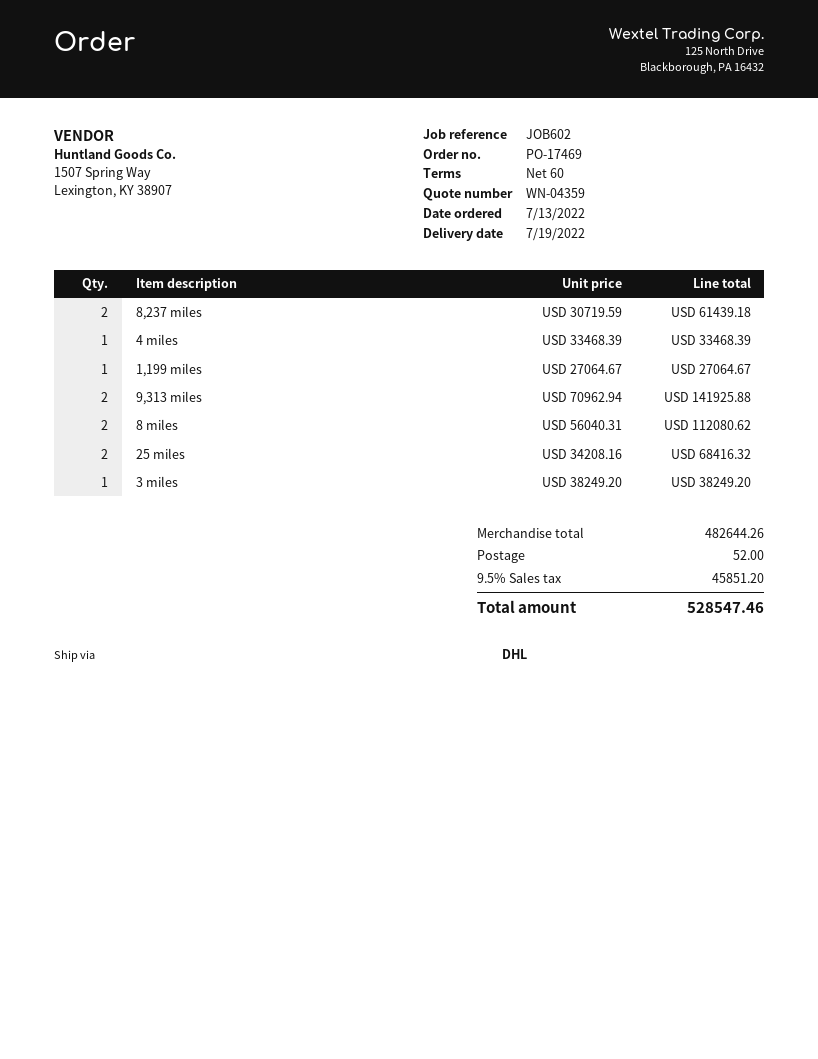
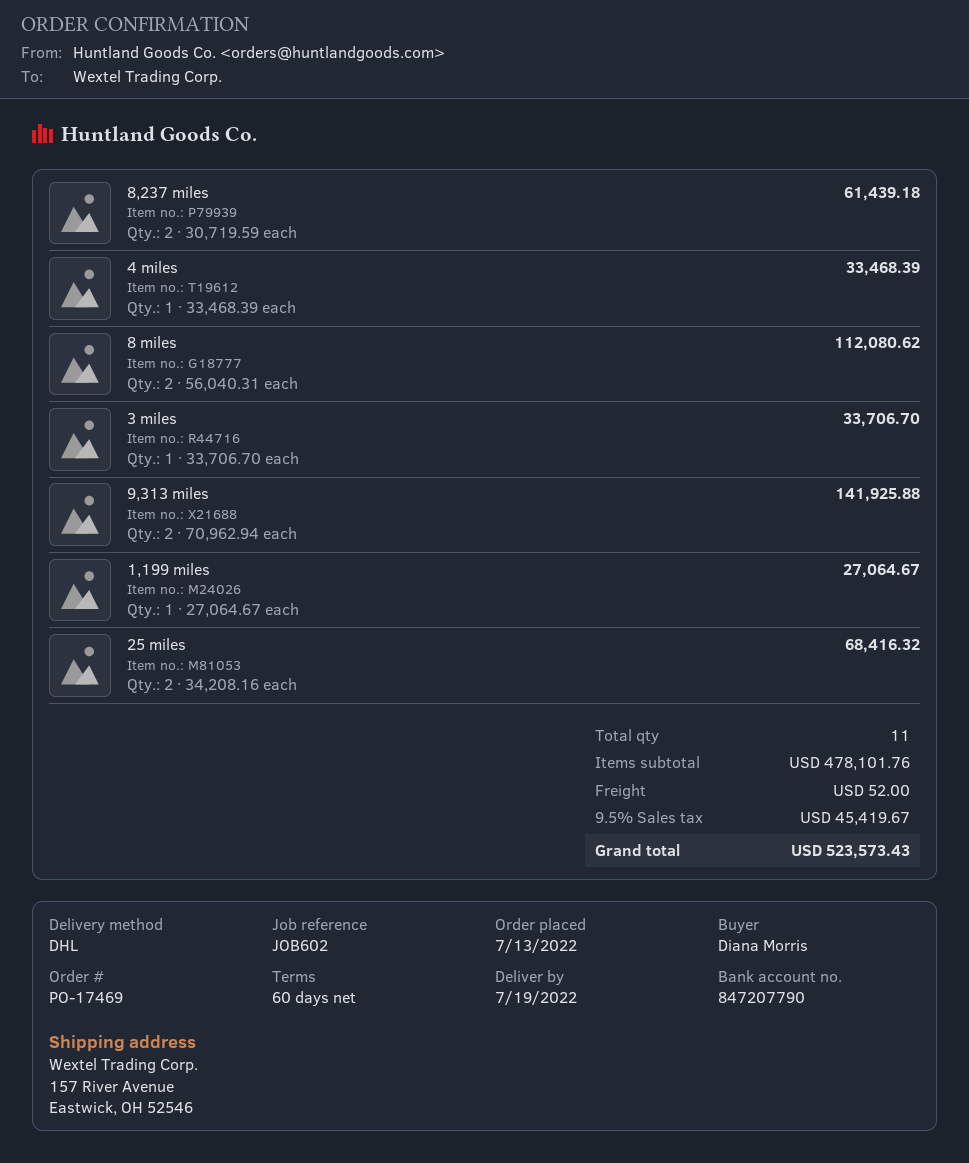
3 miles: 1 x 38249.20 = 38249.20 -> 1 x 33706.70 = 33706.70
subtotal: 482644.26 -> 478101.76
tax: 9.5% = 45851.20 -> 9.5% = 45419.67
total: 528547.46 -> 523573.43

